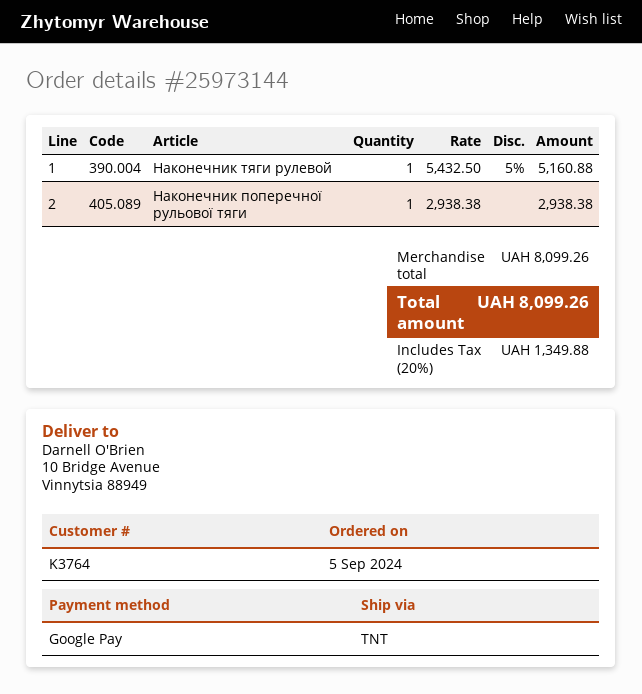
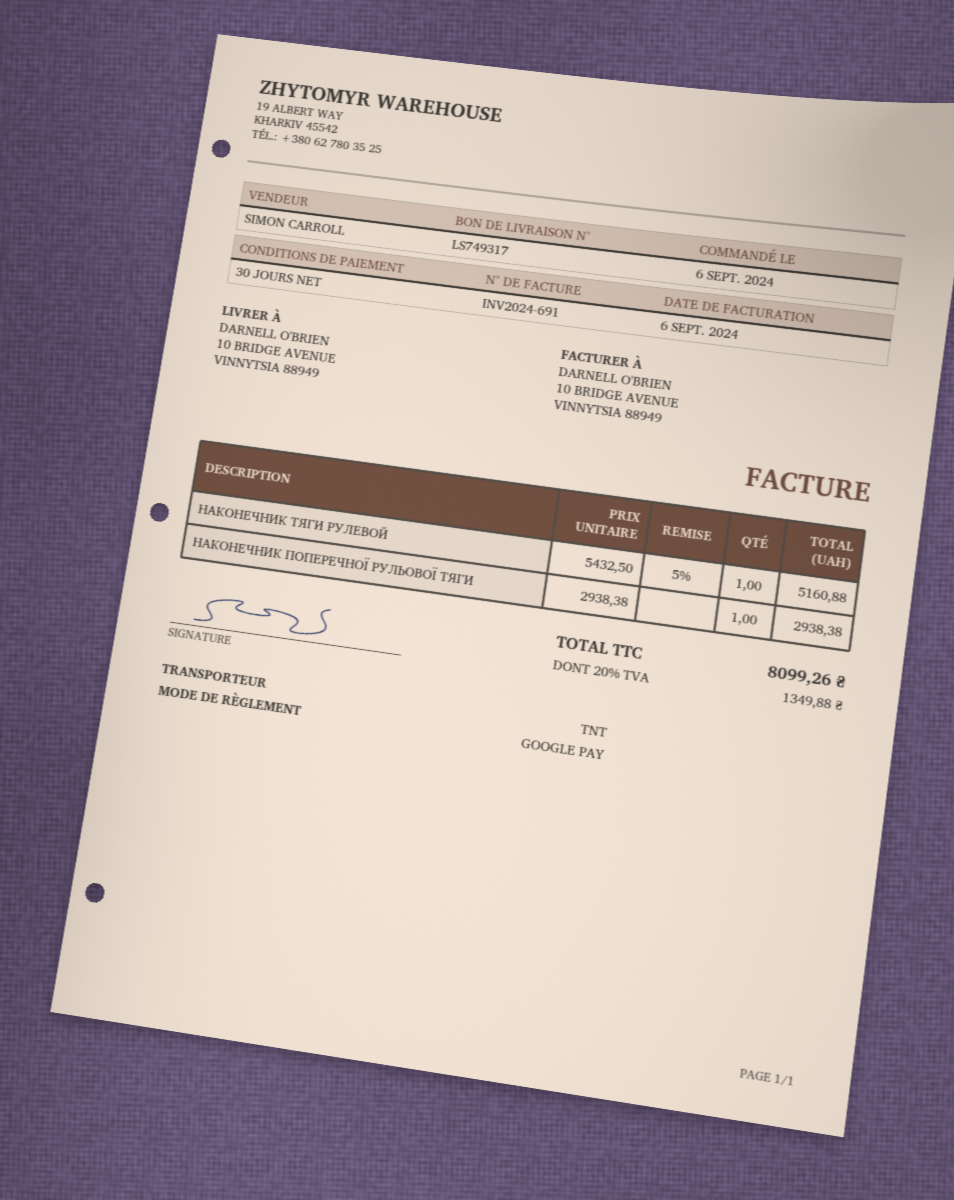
order date: 2024-09-05 -> 2024-09-06

